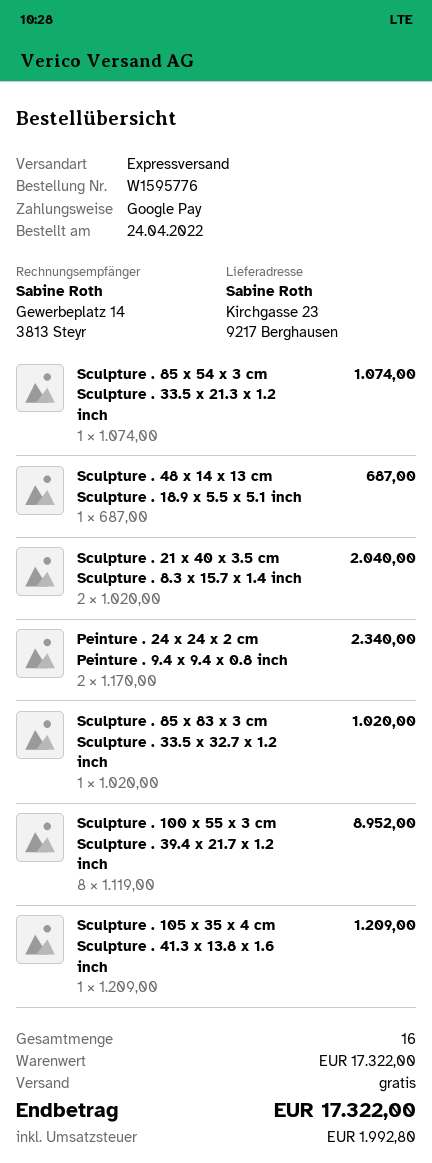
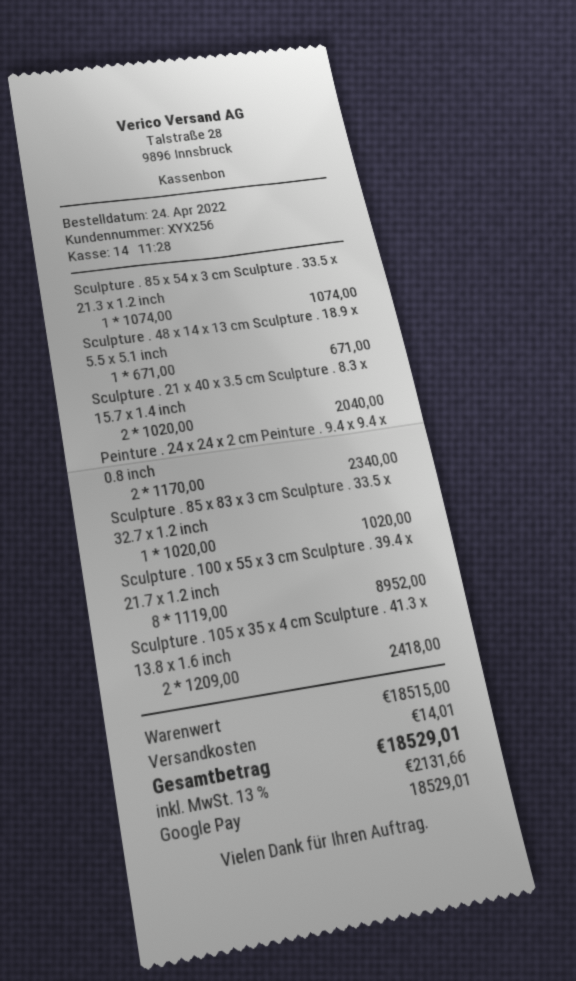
Sculpture . 48 x 14 x 13 cm Sculpture . 18.9 x 5.5 x 5.1 inch: 1 x 687.00 = 687.00 -> 1 x 671.00 = 671.00
Sculpture . 105 x 35 x 4 cm Sculpture . 41.3 x 13.8 x 1.6 inch: 1 x 1209.00 = 1209.00 -> 2 x 1209.00 = 2418.00
subtotal: 17322.00 -> 18515.00
shipping: 0.00 -> 14.01
tax: 1992.80 -> 2131.66
total: 17322.00 -> 18529.01

